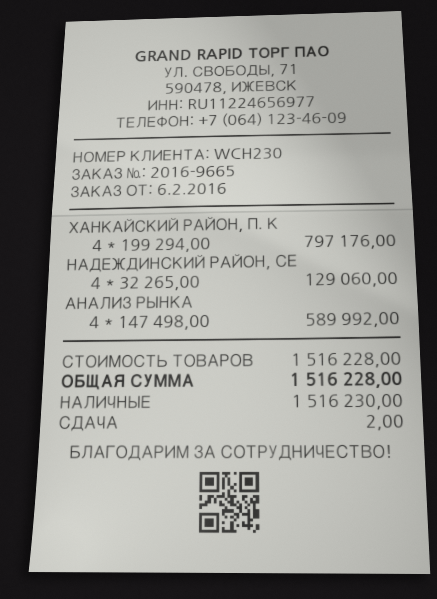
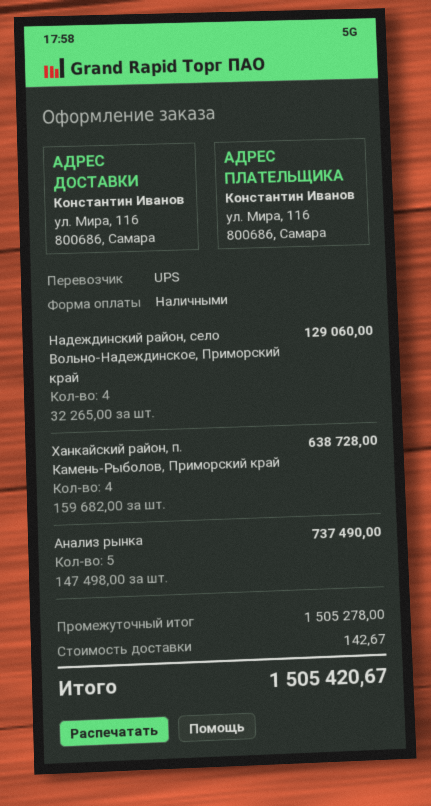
ХАНКАЙСКИЙ РАЙОН, П. К: 4 x 199294.00 = 797176.00 -> 4 x 159682.00 = 638728.00
АНАЛИЗ РЫНКА: 4 x 147498.00 = 589992.00 -> 5 x 147498.00 = 737490.00
subtotal: 1516228.00 -> 1505278.00
shipping: none -> 142.67
total: 1516228.00 -> 1505420.67

